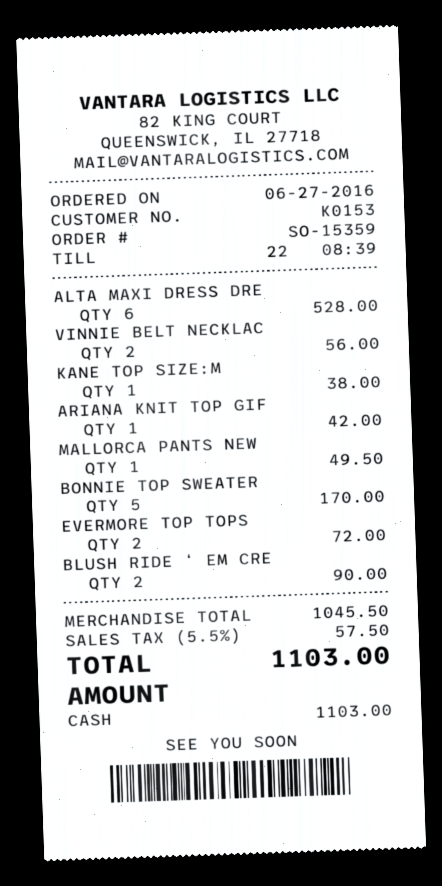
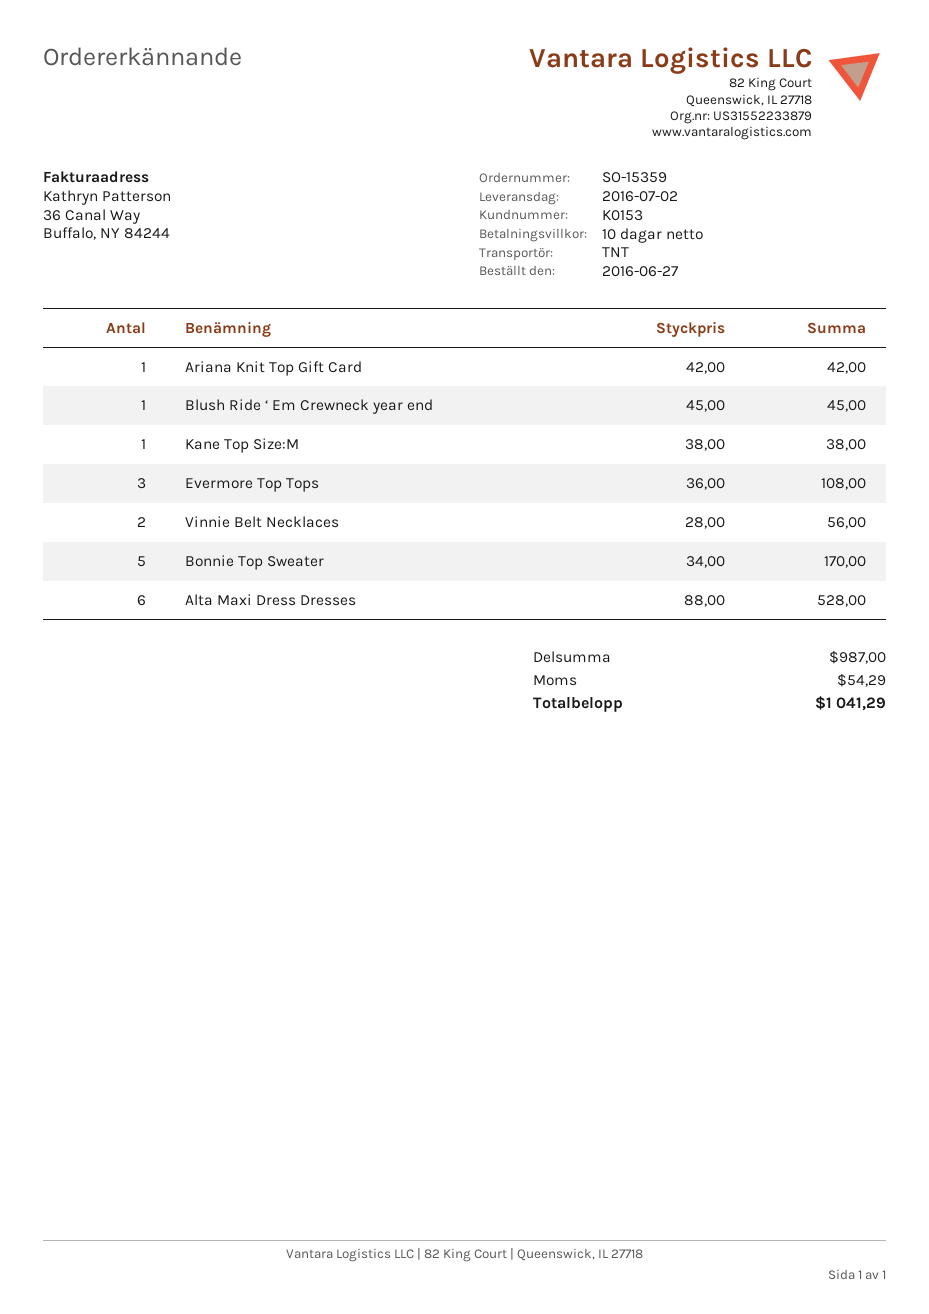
MALLORCA PANTS NEW: 1 for 49.50 -> none
EVERMORE TOP TOPS: 2 for 72.00 -> 3 for 108.00
BLUSH RIDE ‘ EM CRE: 2 for 90.00 -> 1 for 45.00
subtotal: 1045.50 -> 987.00
tax: 57.50 -> 54.29
total: 1103.00 -> 1041.29

